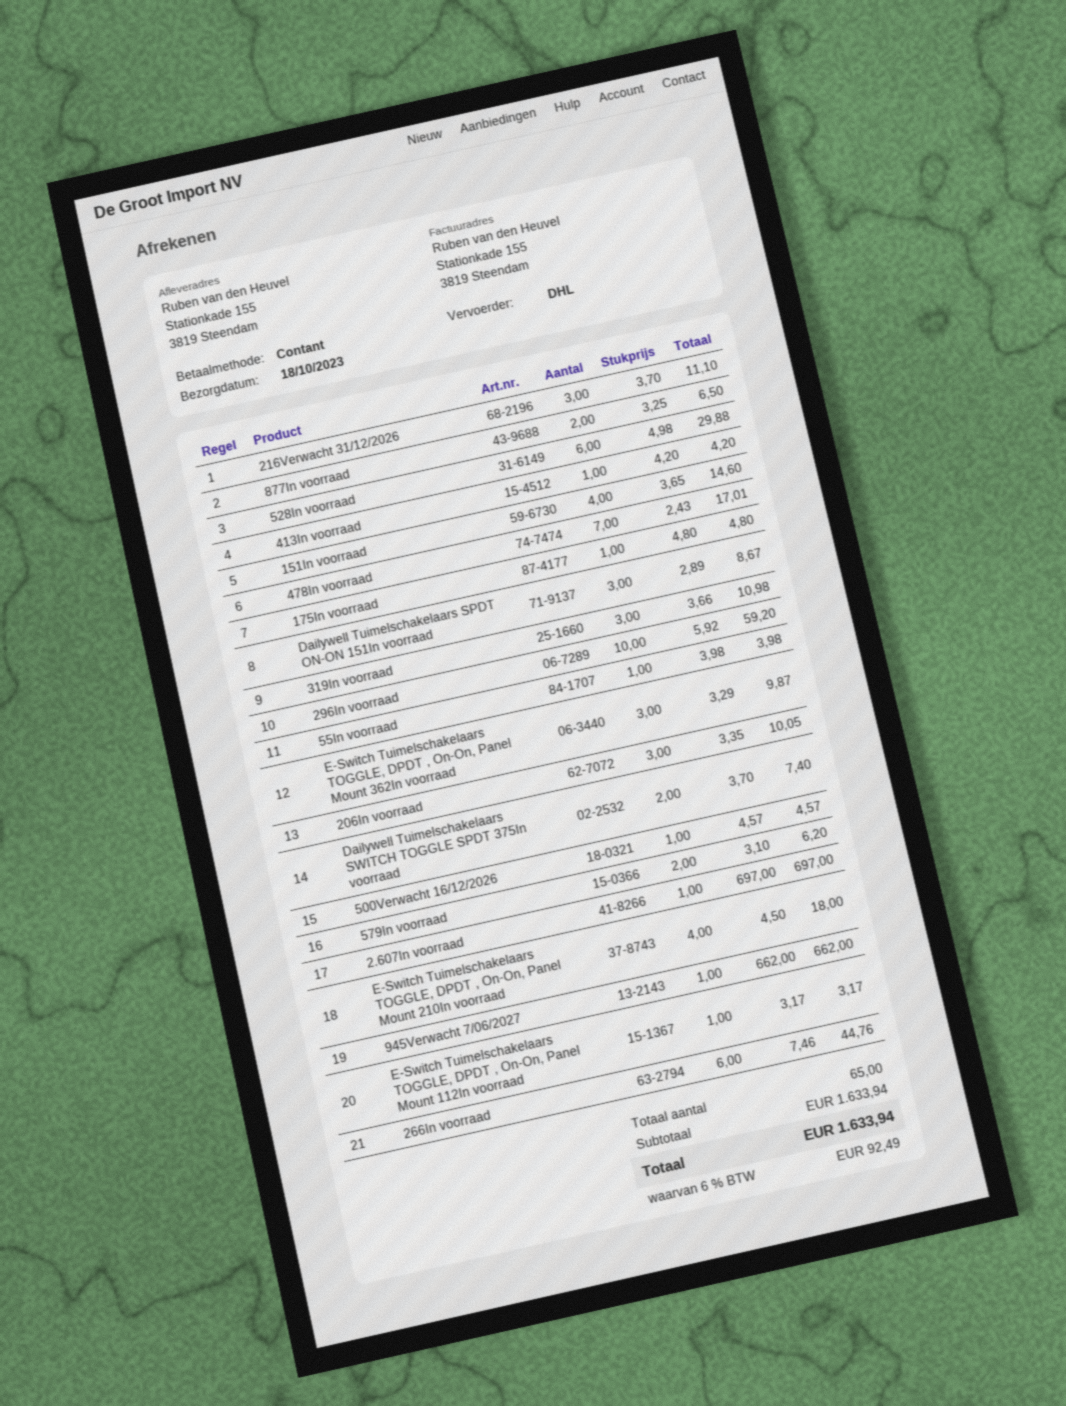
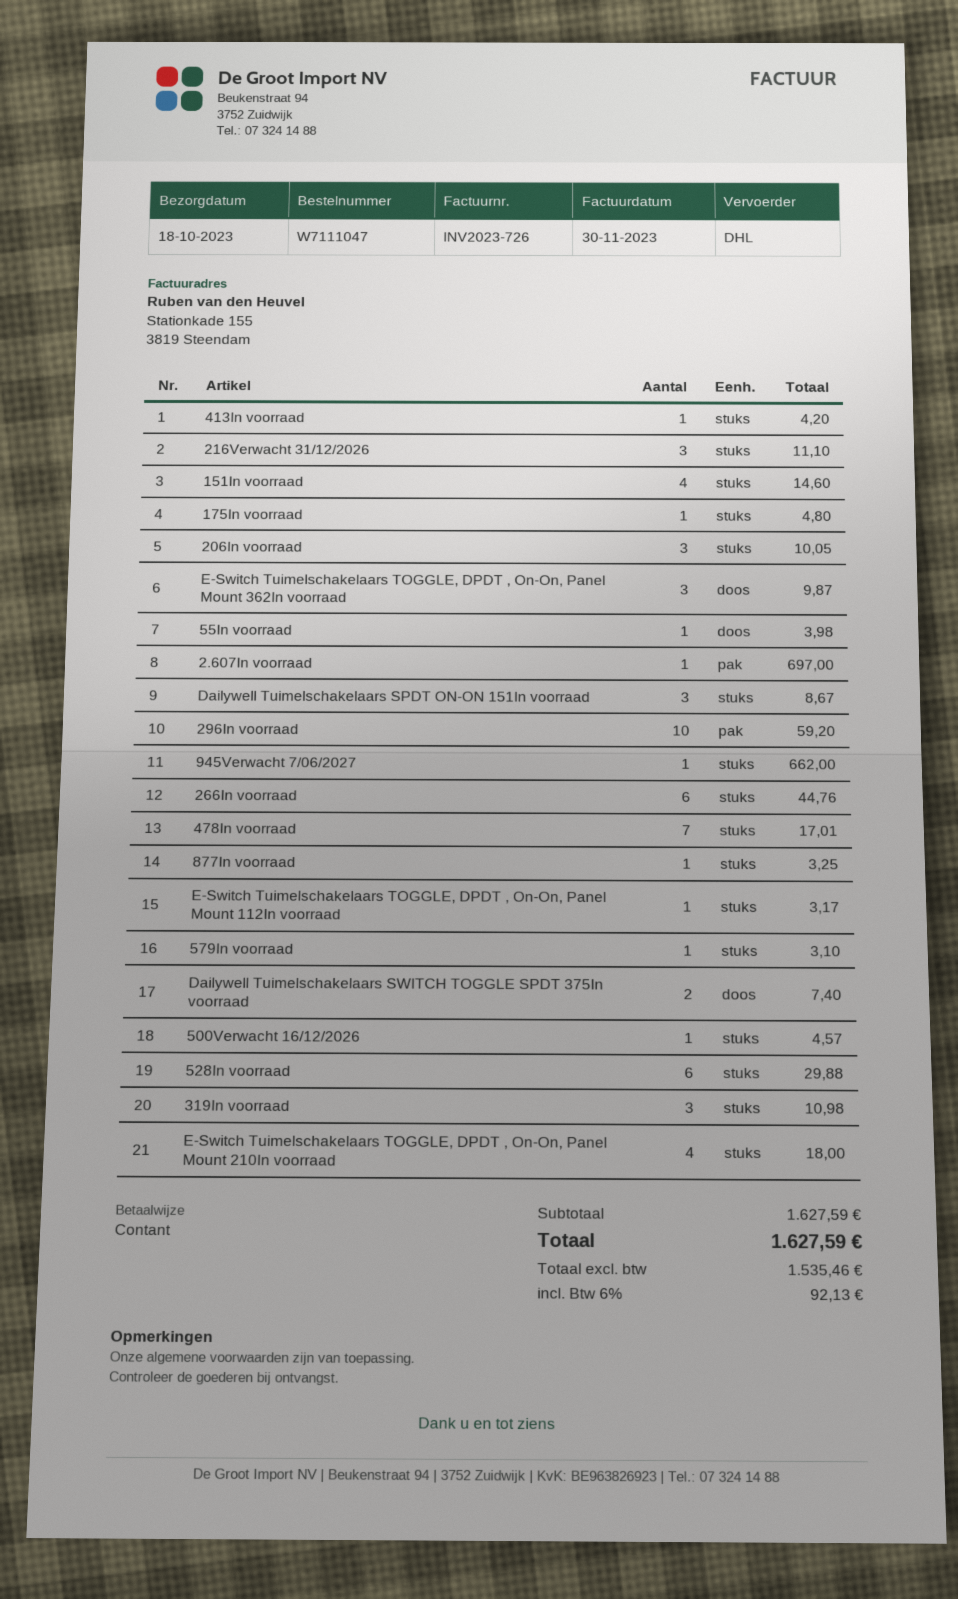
877In voorraad: 2 for 6.50 -> 1 for 3.25
579In voorraad: 2 for 6.20 -> 1 for 3.10
subtotal: 1633.94 -> 1627.59
tax: 6% = 92.49 -> 6% = 92.13
total: 1633.94 -> 1627.59

